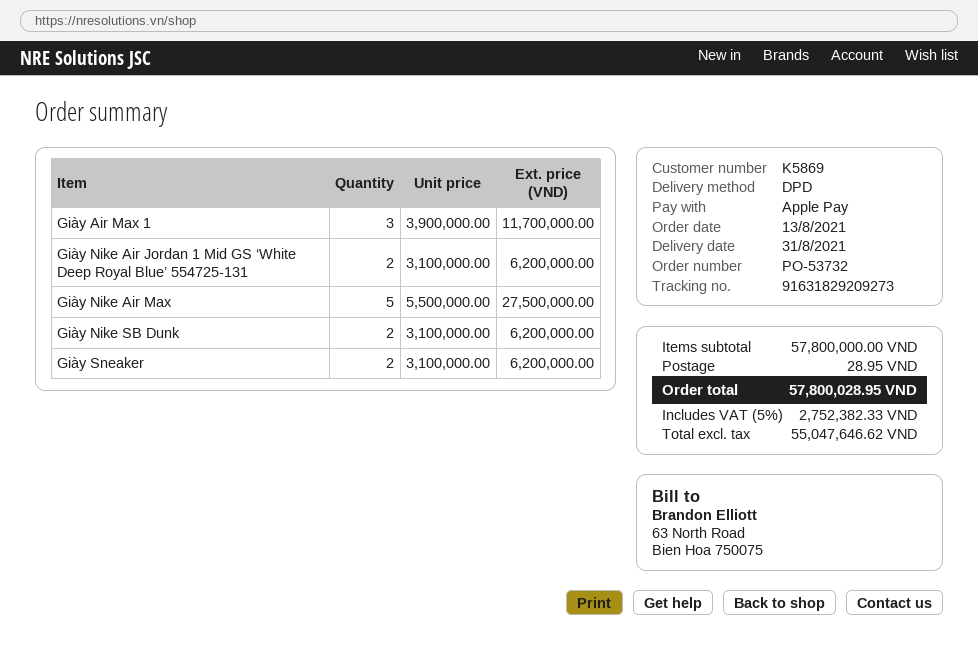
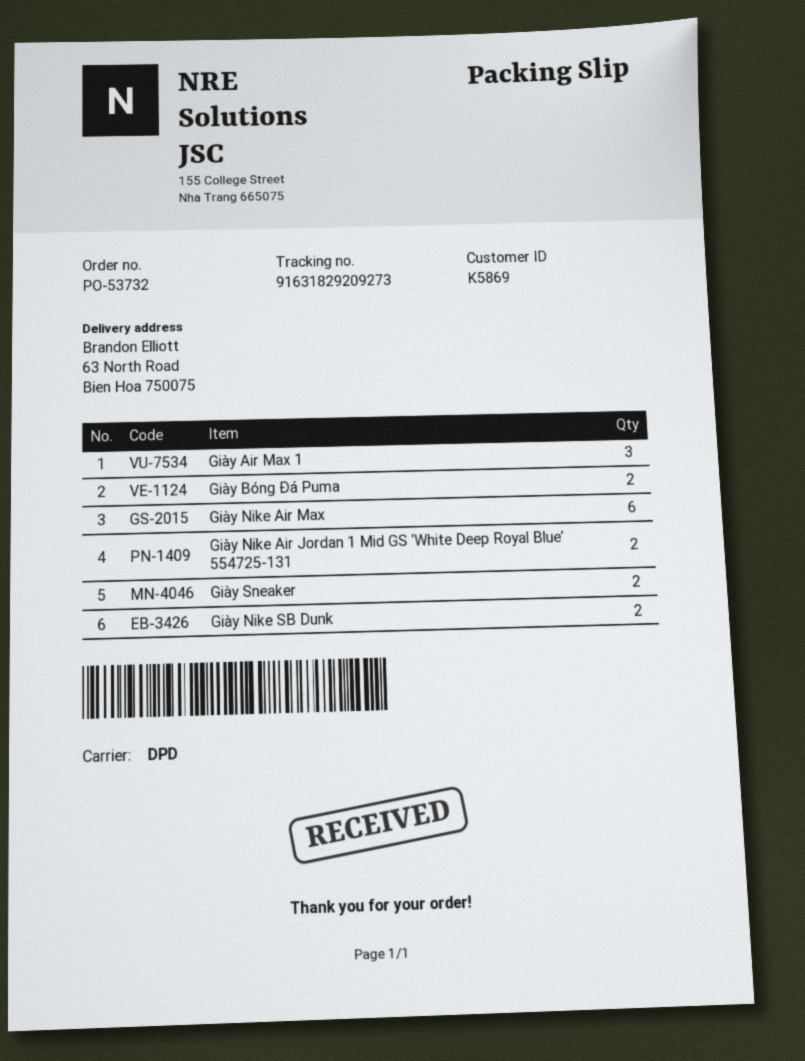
Giày Nike Air Max: 5 -> 6
Giày Bóng Đá Puma: none -> 2

